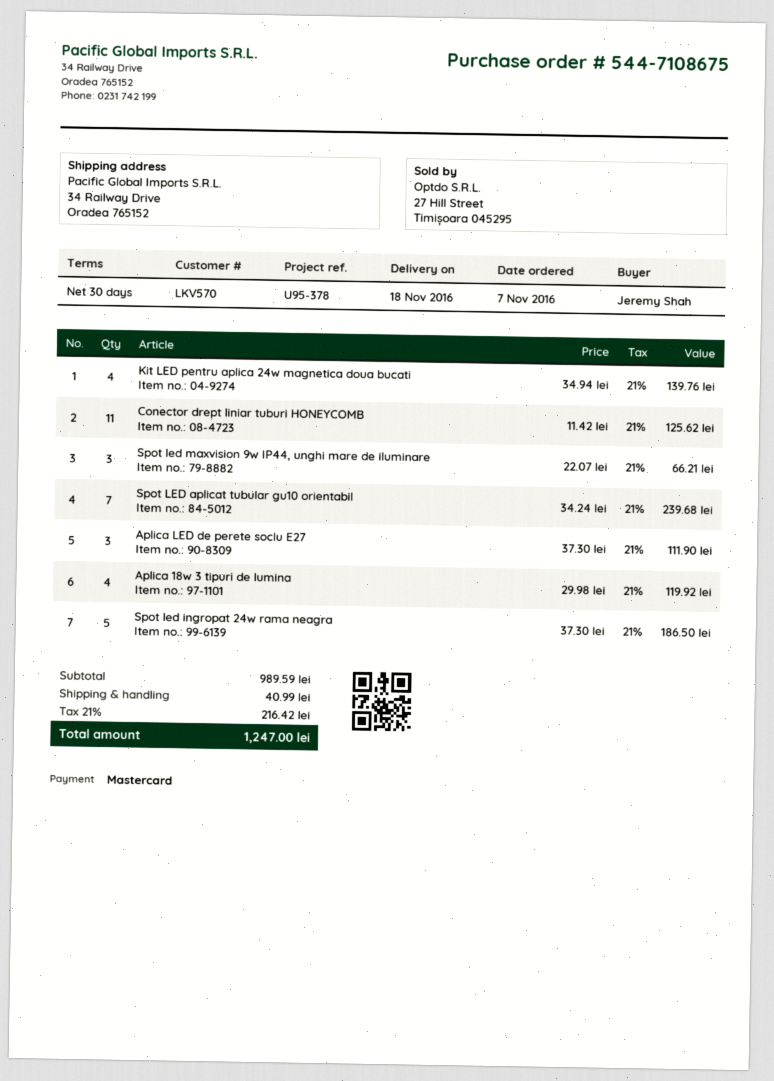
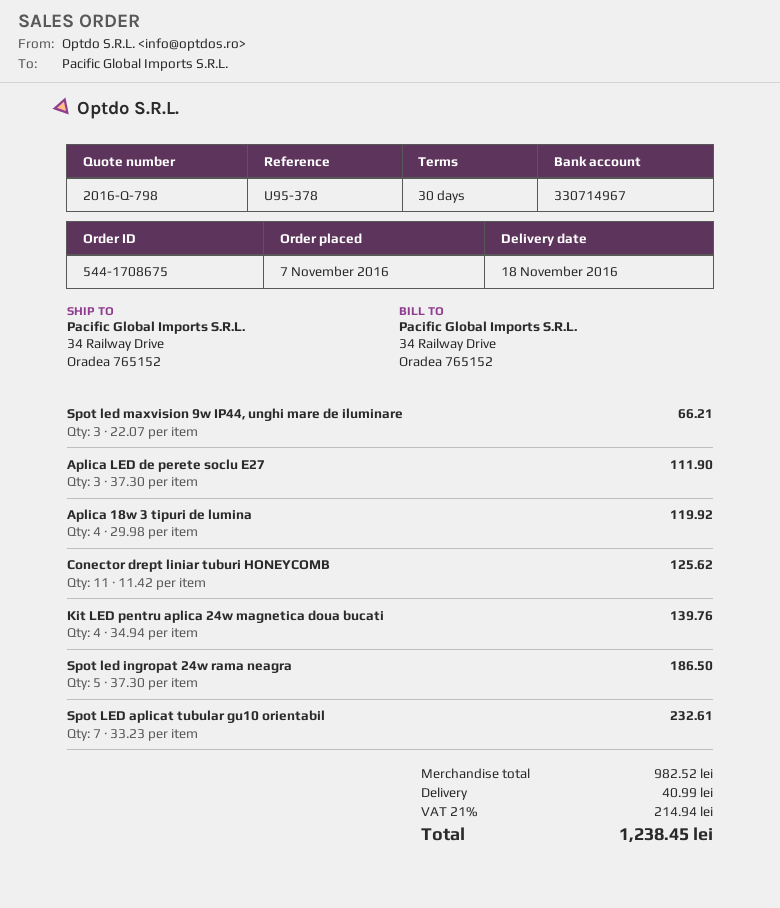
order number: 544-7108675 -> 544-1708675
Spot LED aplicat tubular gu10 orientabil: 7 x 34.24 = 239.68 -> 7 x 33.23 = 232.61
subtotal: 989.59 -> 982.52
tax: 21% = 216.42 -> 21% = 214.94
total: 1247.00 -> 1238.45

